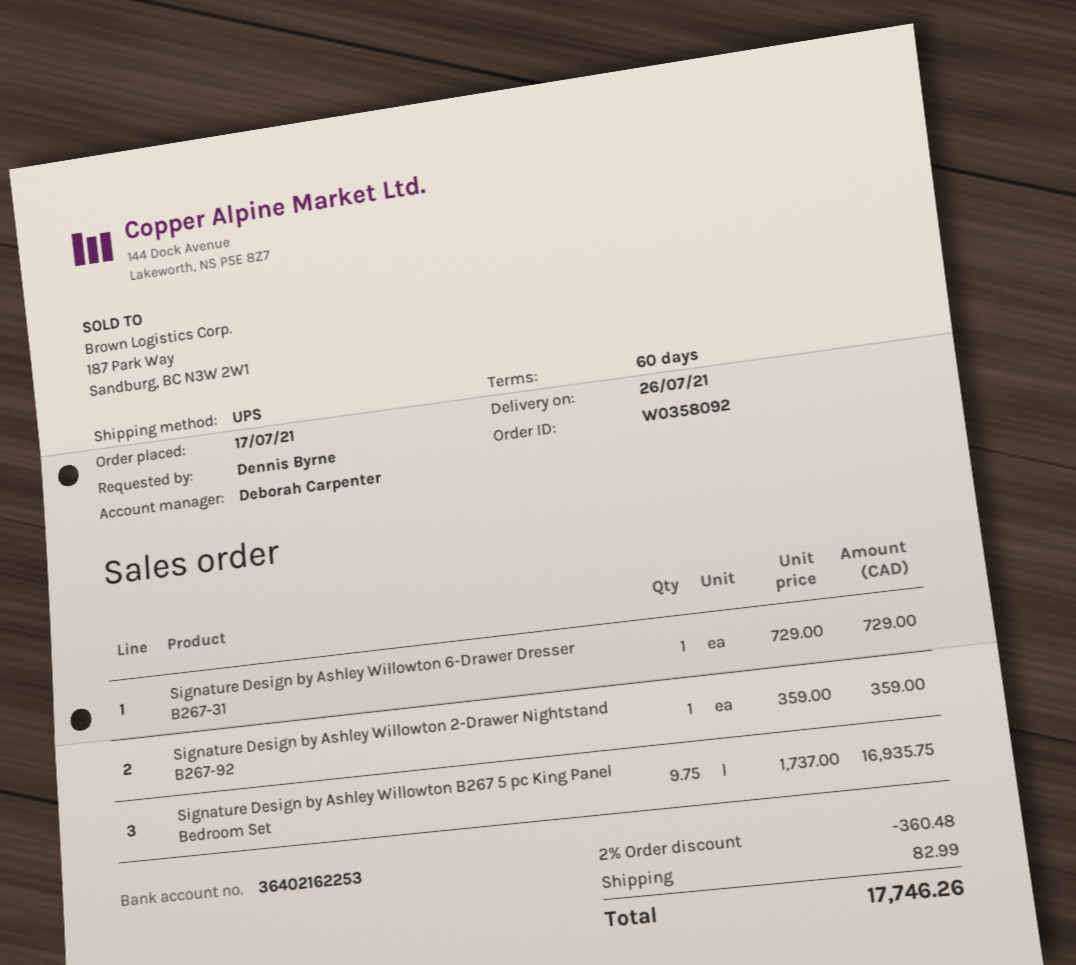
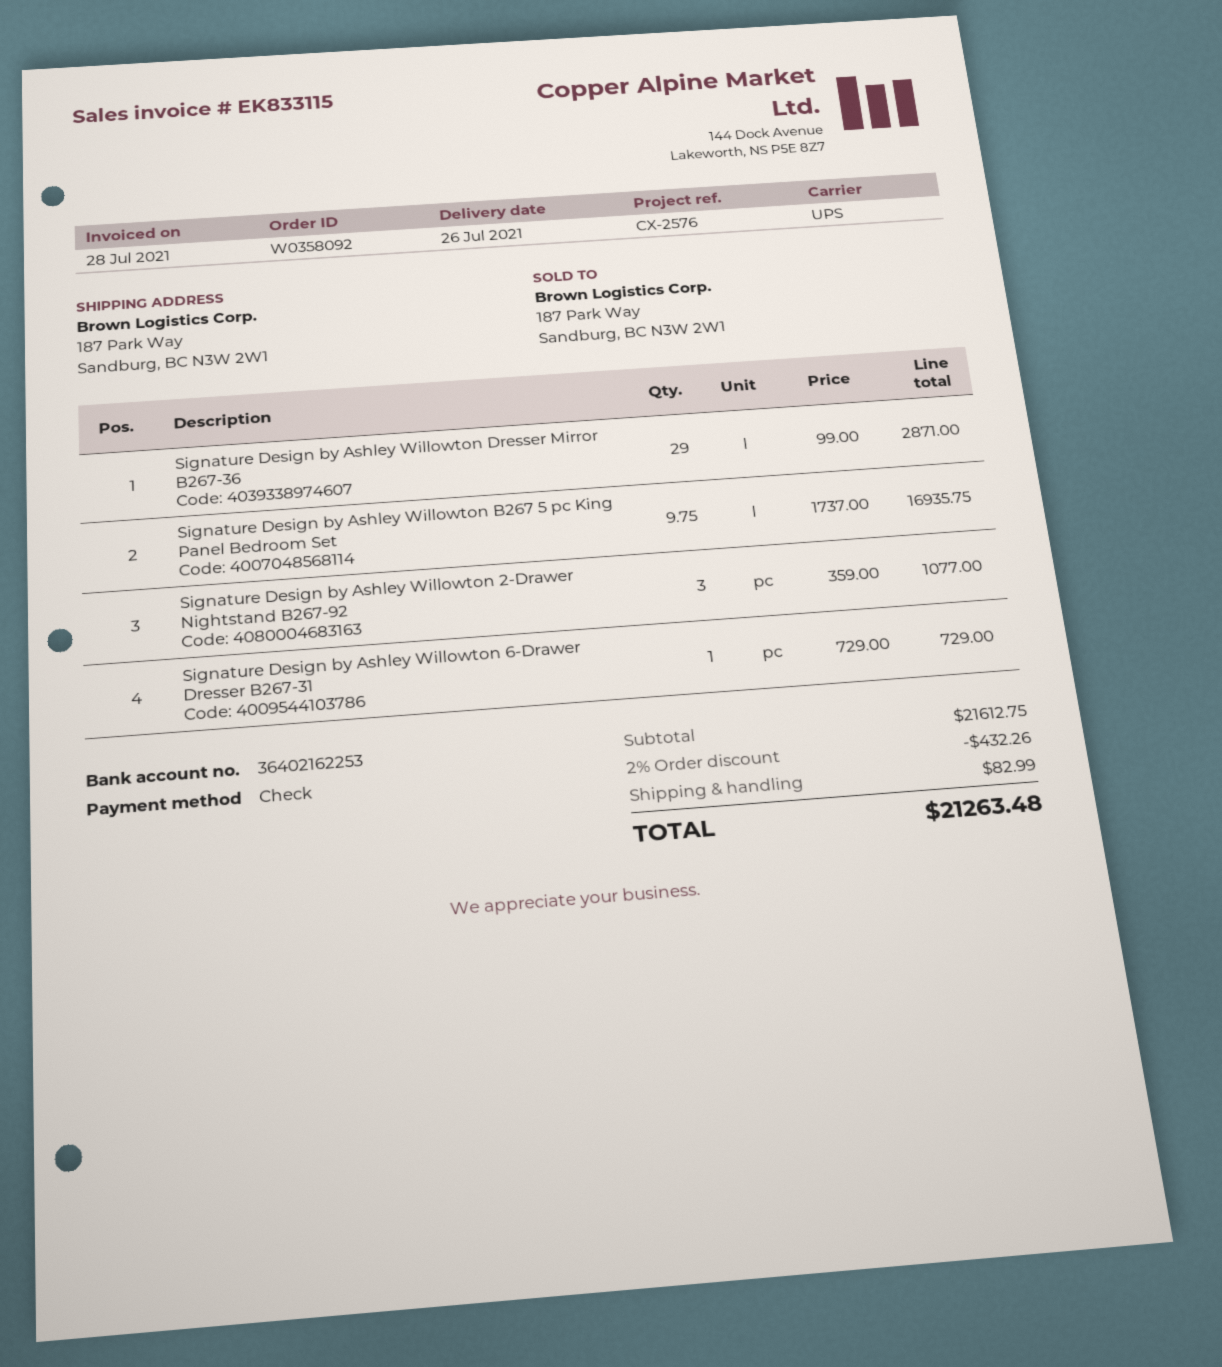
Signature Design by Ashley Willowton 2-Drawer Nightstand B267-92: 1 x 359.00 = 359.00 -> 3 x 359.00 = 1077.00
Signature Design by Ashley Willowton Dresser Mirror B267-36: none -> 29 x 99.00 = 2871.00
discount: 2% = 360.48 -> 2% = 432.26
total: 17746.26 -> 21263.48

